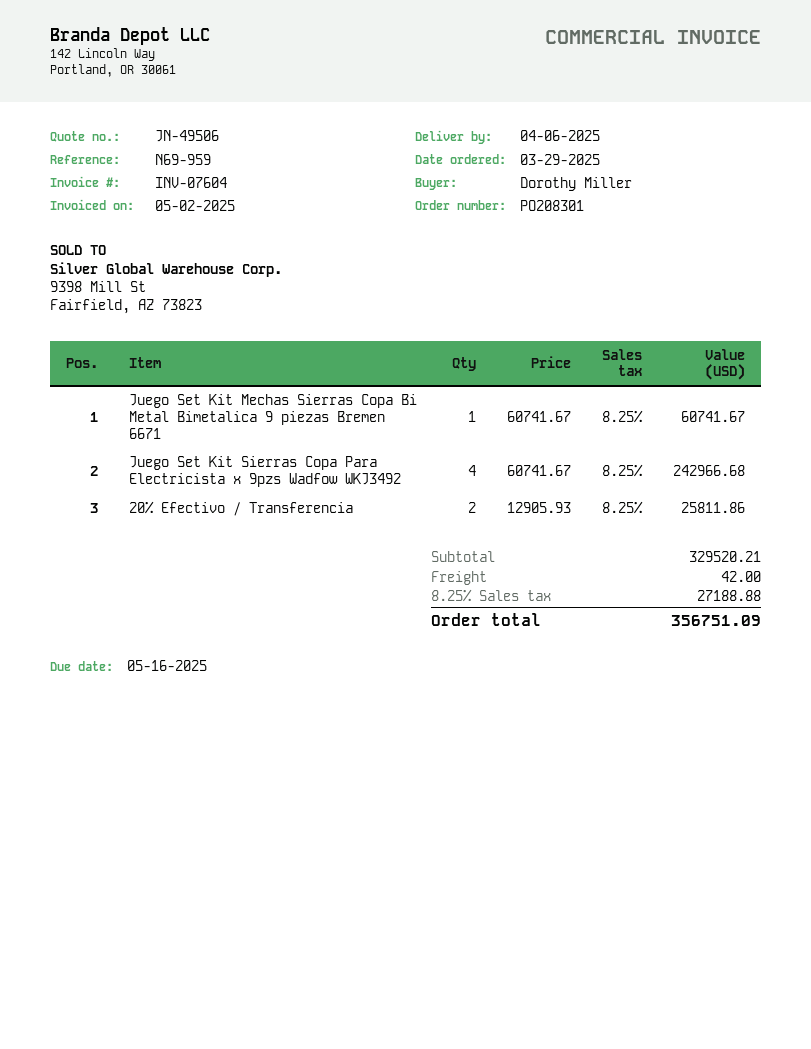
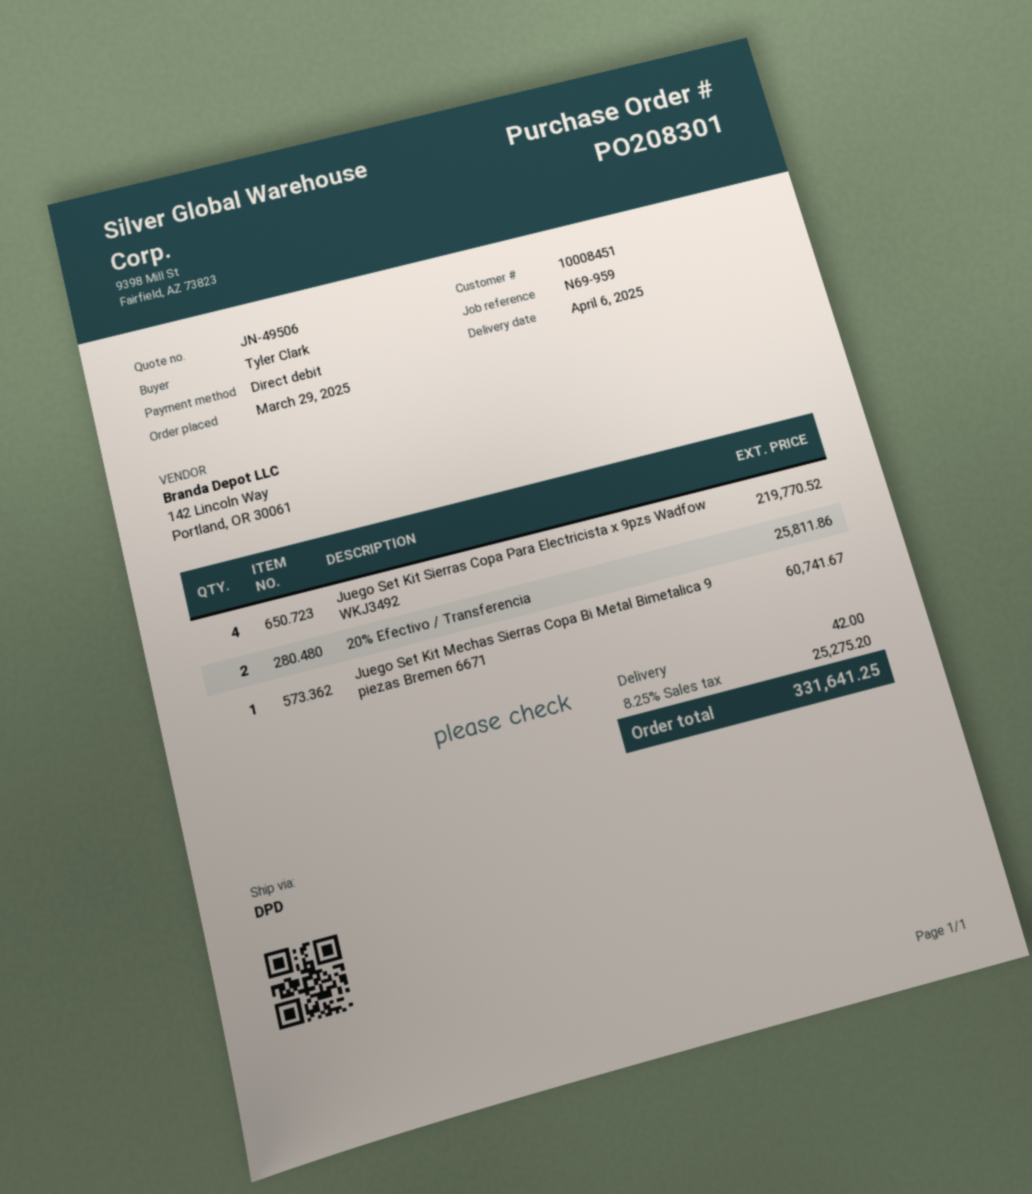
ordered by: Dorothy Miller -> Tyler Clark
Juego Set Kit Sierras Copa Para Electricista x 9pzs Wadfow WKJ3492: 4 for 242966.68 -> 4 for 219770.52
tax: 8.25% = 27188.88 -> 8.25% = 25275.20
total: 356751.09 -> 331641.25

